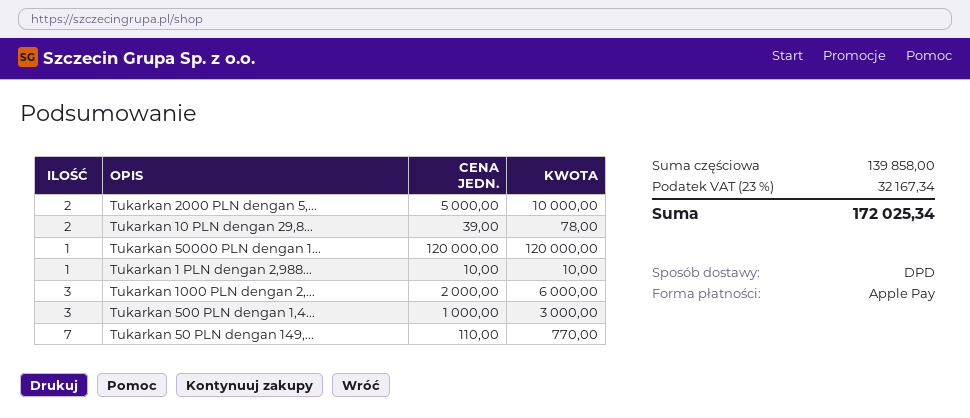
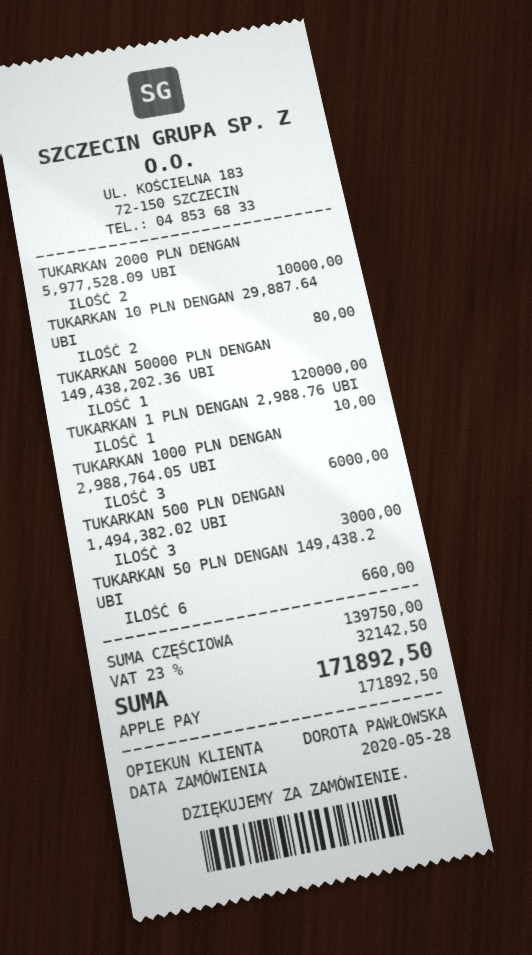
Tukarkan 10 PLN dengan 29,8...: 2 for 78.00 -> 2 for 80.00
Tukarkan 50 PLN dengan 149,...: 7 for 770.00 -> 6 for 660.00
subtotal: 139858.00 -> 139750.00
tax: 23% = 32167.34 -> 23% = 32142.50
total: 172025.34 -> 171892.50

